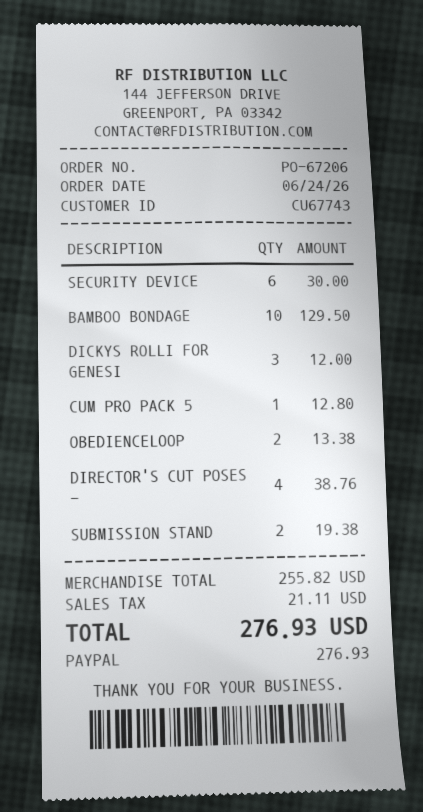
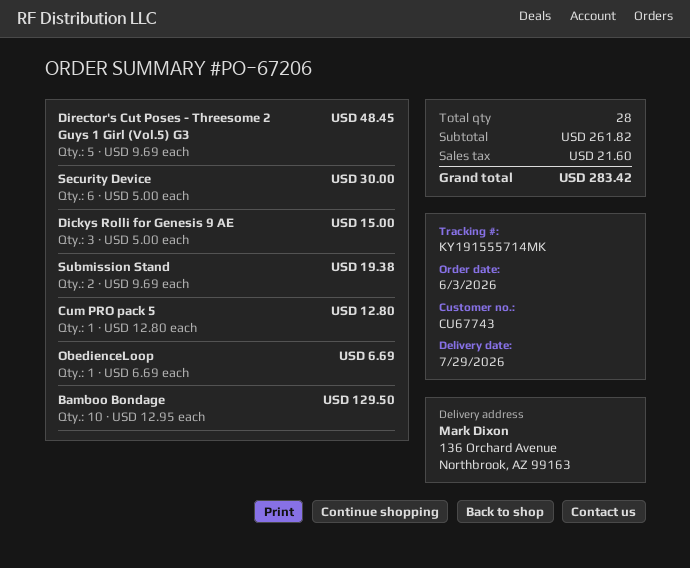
order date: 2026-06-24 -> 2026-06-03
DICKYS ROLLI FOR GENESI: 3 for 12.00 -> 3 for 15.00
OBEDIENCELOOP: 2 for 13.38 -> 1 for 6.69
DIRECTOR'S CUT POSES -: 4 for 38.76 -> 5 for 48.45
subtotal: 255.82 -> 261.82
tax: 21.11 -> 21.60
total: 276.93 -> 283.42

